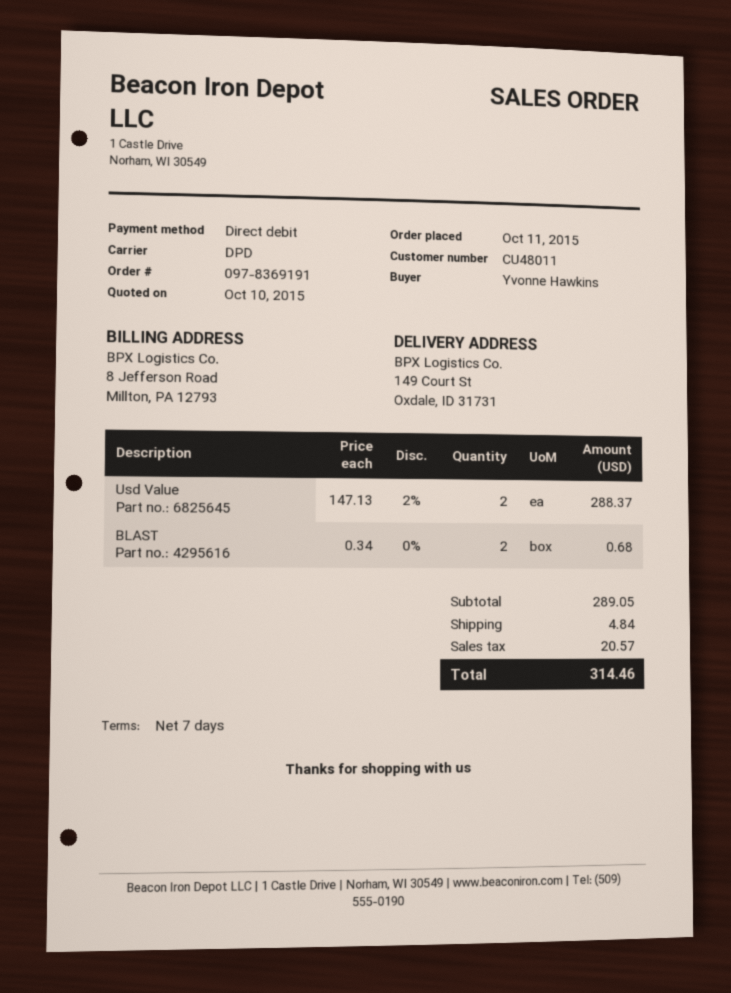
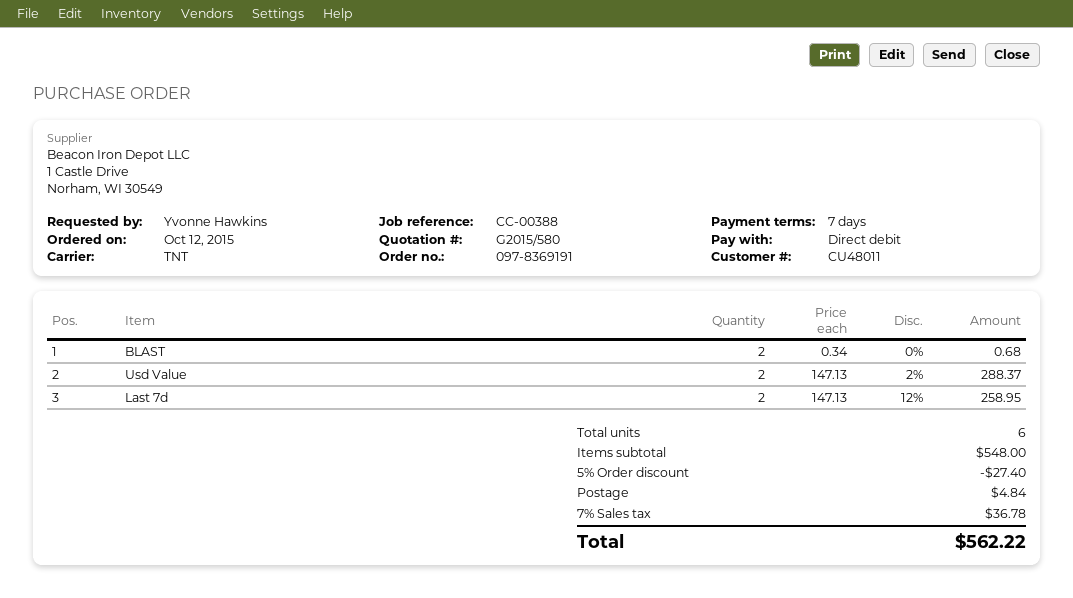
order date: 2015-10-11 -> 2015-10-12
shipping method: DPD -> TNT
Last 7d: none -> 2 x 147.13 - 12% = 258.95
subtotal: 289.05 -> 548.00
discount: none -> 5% = 27.40
tax: 20.57 -> 36.78
total: 314.46 -> 562.22

